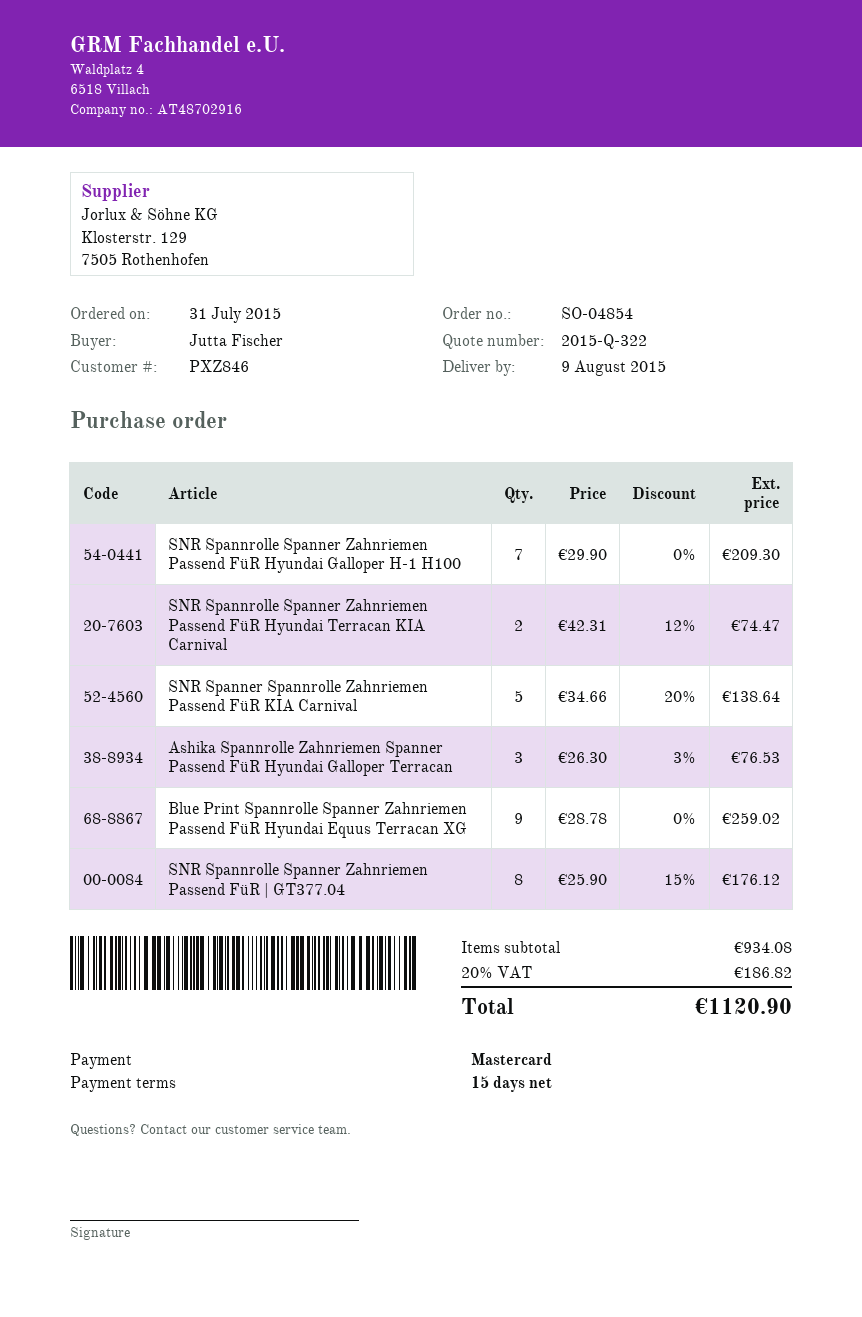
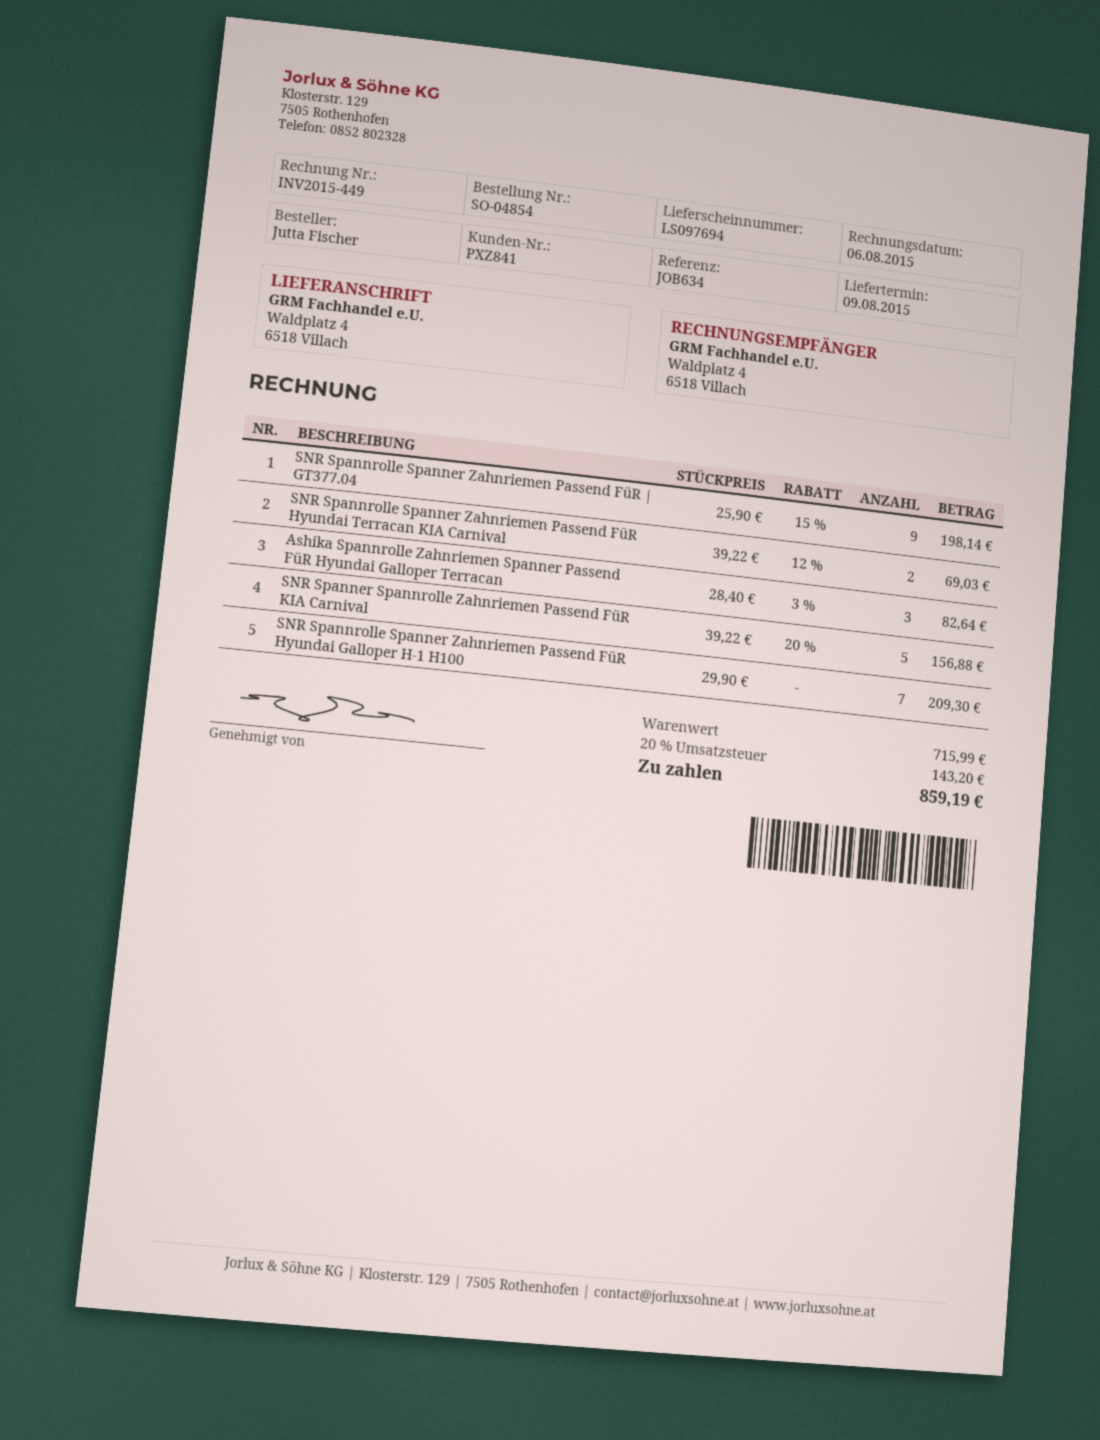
customer number: PXZ846 -> PXZ841
SNR Spannrolle Spanner Zahnriemen Passend FüR Hyundai Terracan KIA Carnival: 2 x 42.31 - 12% = 74.47 -> 2 x 39.22 - 12% = 69.03
SNR Spanner Spannrolle Zahnriemen Passend FüR KIA Carnival: 5 x 34.66 - 20% = 138.64 -> 5 x 39.22 - 20% = 156.88
Ashika Spannrolle Zahnriemen Spanner Passend FüR Hyundai Galloper Terracan: 3 x 26.30 - 3% = 76.53 -> 3 x 28.40 - 3% = 82.64
Blue Print Spannrolle Spanner Zahnriemen Passend FüR Hyundai Equus Terracan XG: 9 x 28.78 = 259.02 -> none
SNR Spannrolle Spanner Zahnriemen Passend FüR | GT377.04: 8 x 25.90 - 15% = 176.12 -> 9 x 25.90 - 15% = 198.14
subtotal: 934.08 -> 715.99
tax: 20% = 186.82 -> 20% = 143.20
total: 1120.90 -> 859.19

